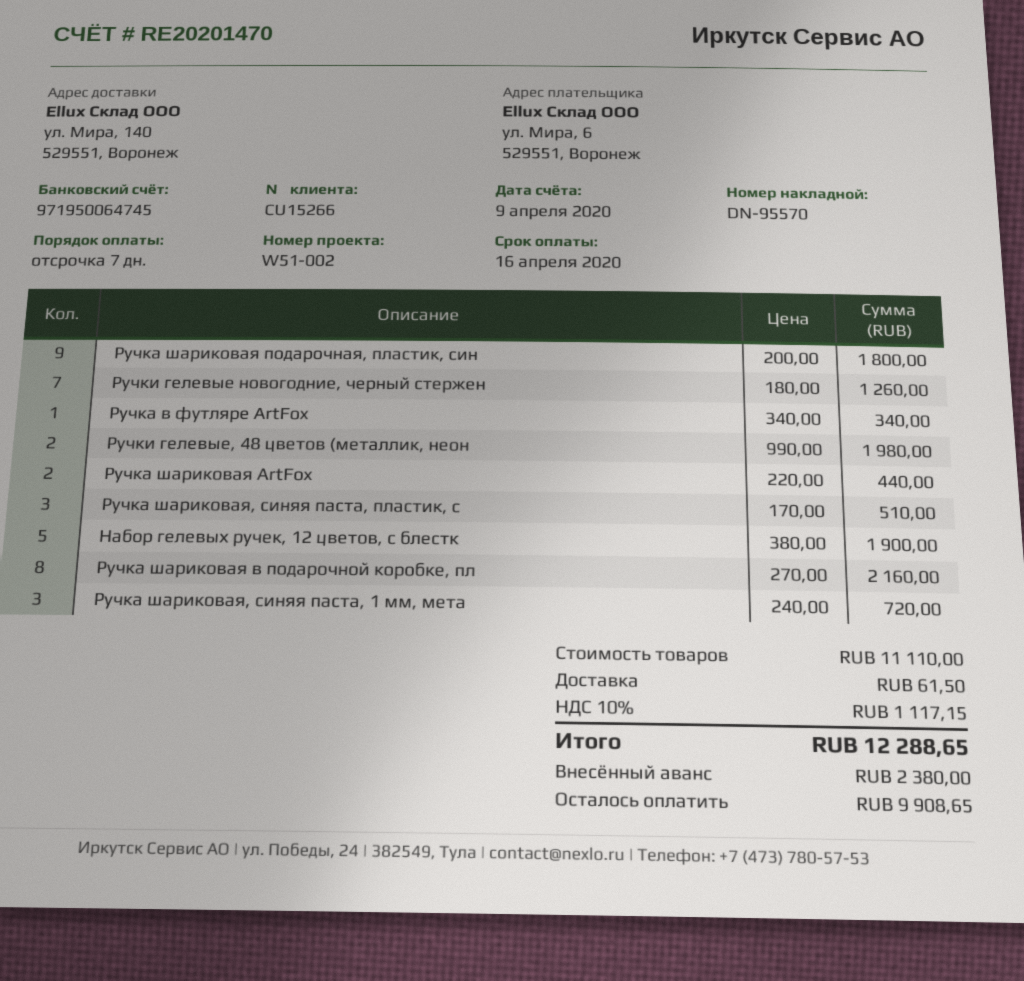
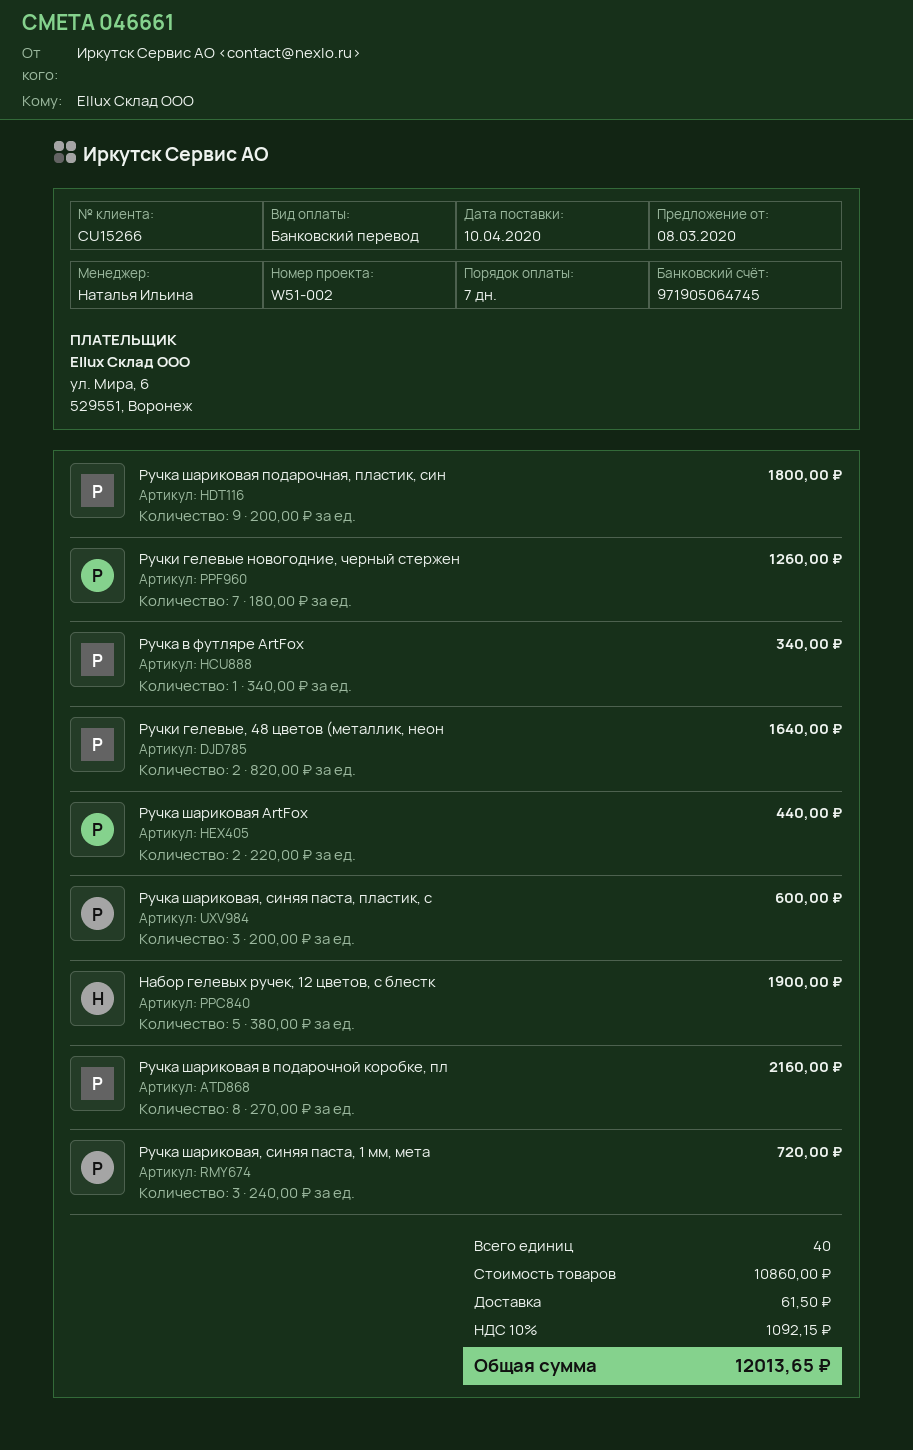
bank account: 971950064745 -> 971905064745
Ручки гелевые, 48 цветов (металлик, неон: 2 x 990.00 = 1980.00 -> 2 x 820.00 = 1640.00
Ручка шариковая, синяя паста, пластик, с: 3 x 170.00 = 510.00 -> 3 x 200.00 = 600.00
subtotal: 11110.00 -> 10860.00
tax: 10% = 1117.15 -> 10% = 1092.15
total: 12288.65 -> 12013.65

